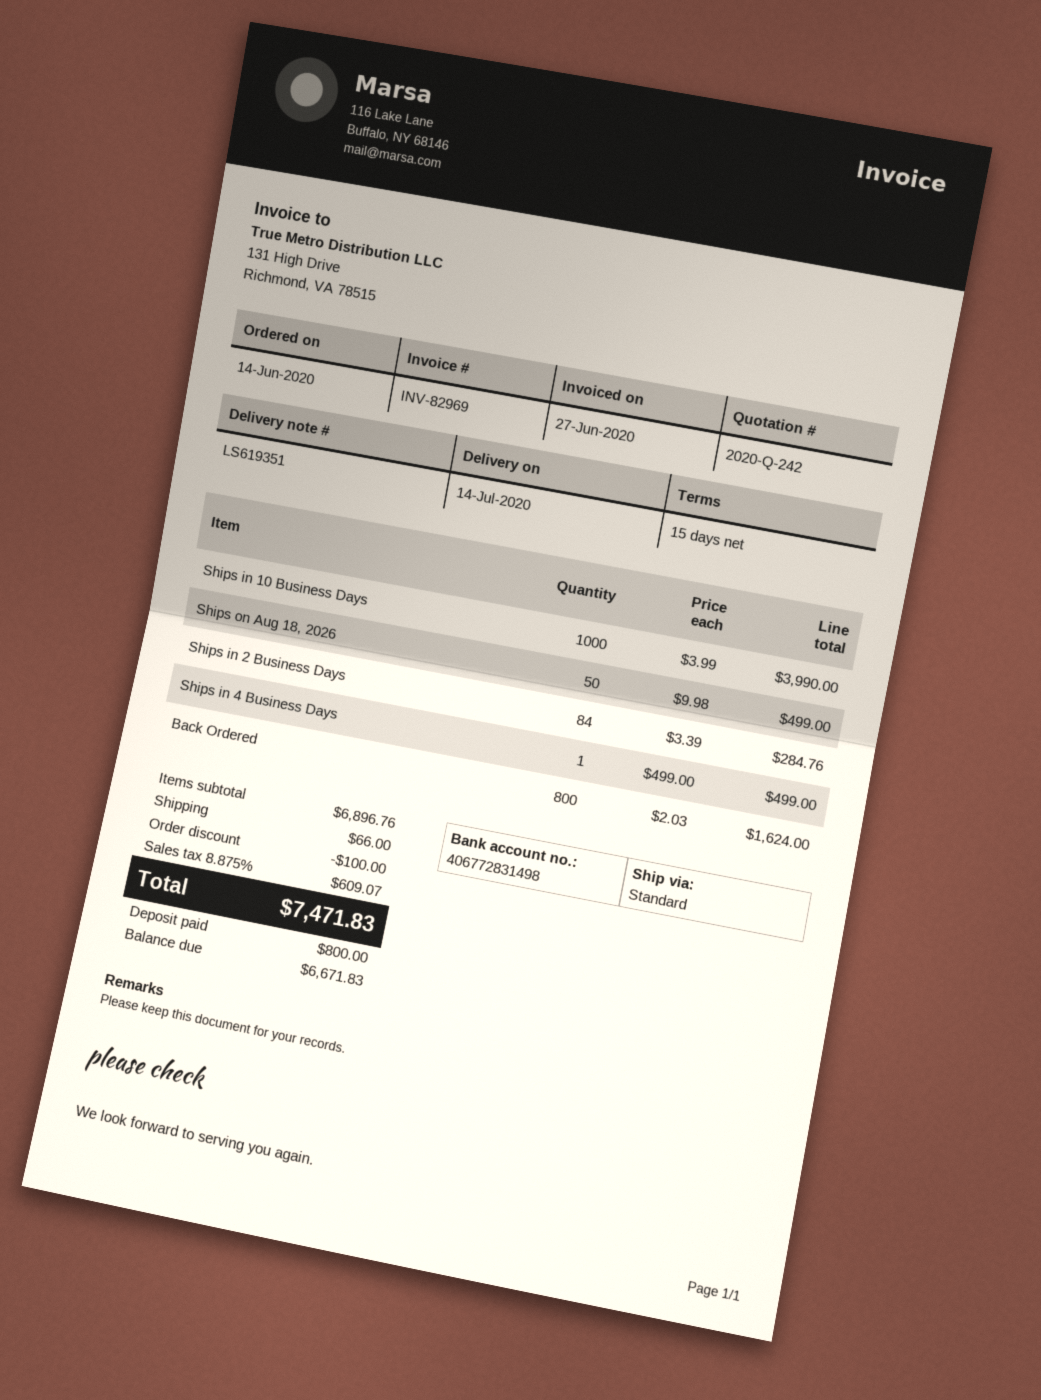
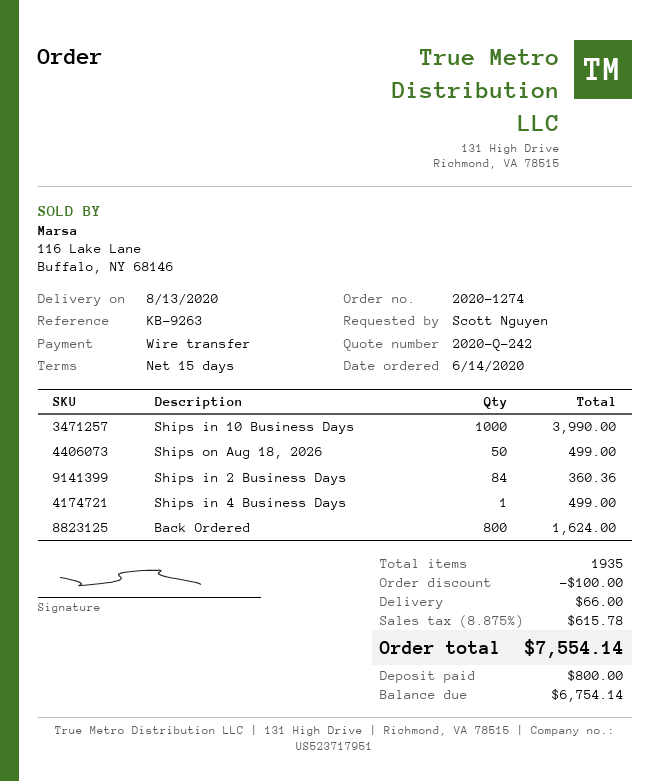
delivery date: 2020-07-14 -> 2020-08-13
Ships in 2 Business Days: 84 for 284.76 -> 84 for 360.36
tax: 8.875% = 609.07 -> 8.875% = 615.78
total: 7471.83 -> 7554.14
balance: 6671.83 -> 6754.14

